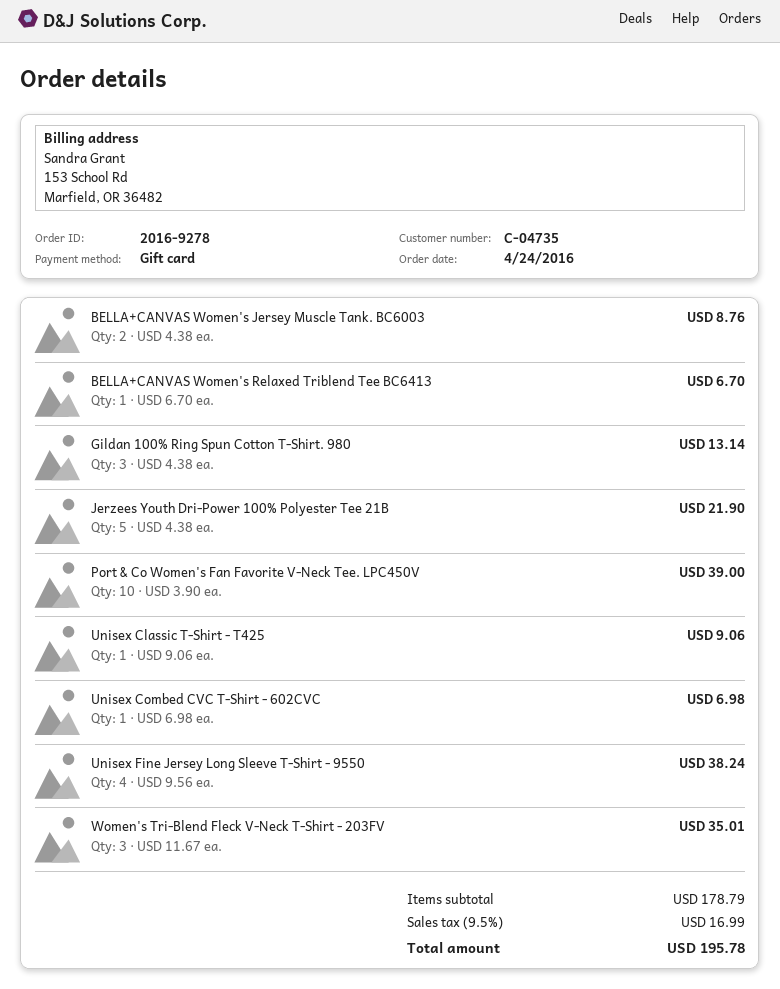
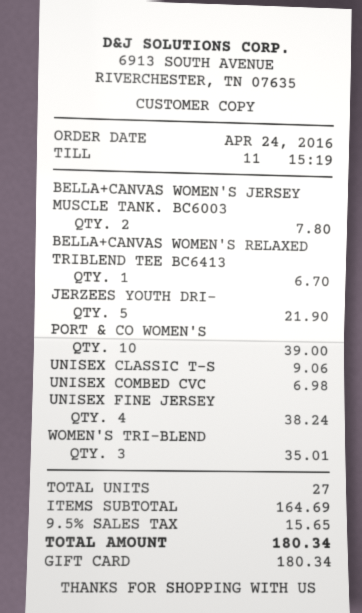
BELLA+CANVAS Women's Jersey Muscle Tank. BC6003: 2 for 8.76 -> 2 for 7.80
Gildan 100% Ring Spun Cotton T-Shirt. 980: 3 for 13.14 -> none
subtotal: 178.79 -> 164.69
tax: 9.5% = 16.99 -> 9.5% = 15.65
total: 195.78 -> 180.34

